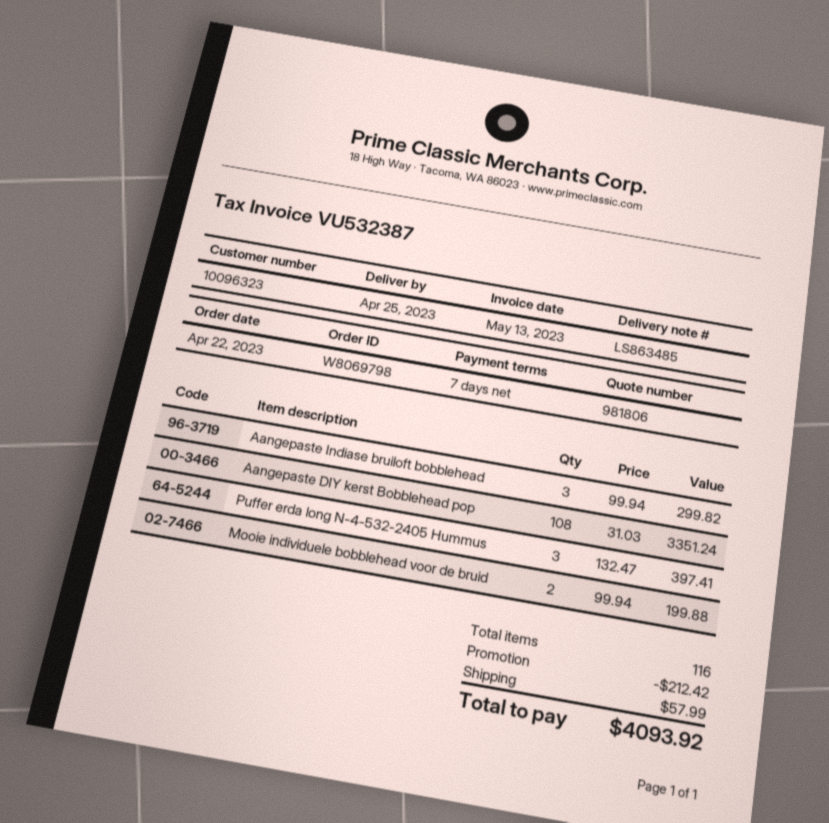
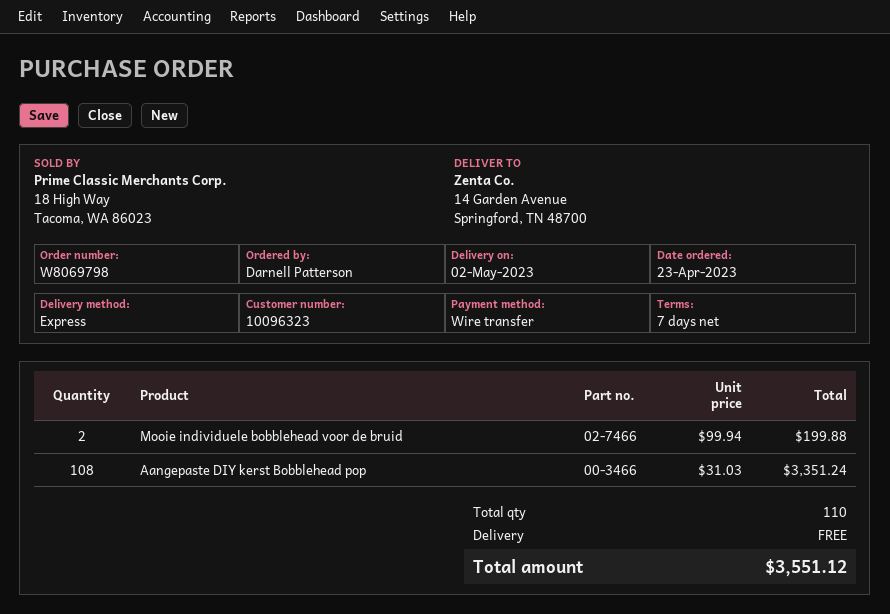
order date: 2023-04-22 -> 2023-04-23
delivery date: 2023-04-25 -> 2023-05-02
Aangepaste Indiase bruiloft bobblehead: 3 x 99.94 = 299.82 -> none
Puffer erda long N-4-532-2405 Hummus: 3 x 132.47 = 397.41 -> none
total quantity: 116 -> 110
discount: 212.42 -> none
shipping: 57.99 -> 0.00
total: 4093.92 -> 3551.12

